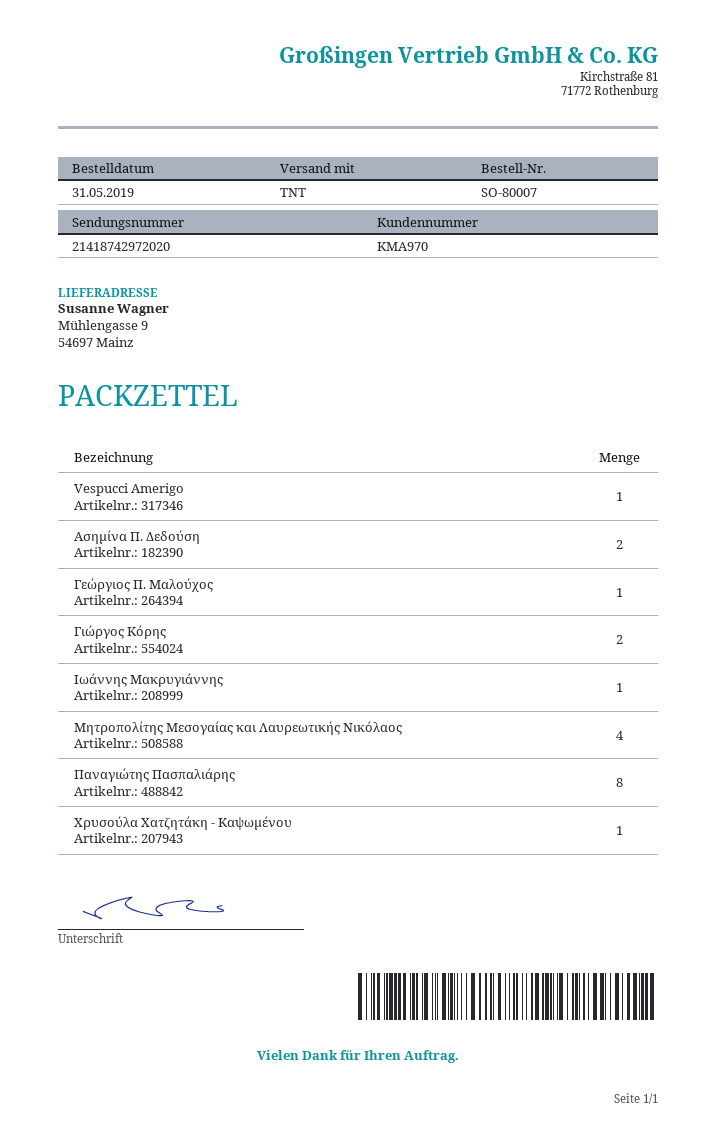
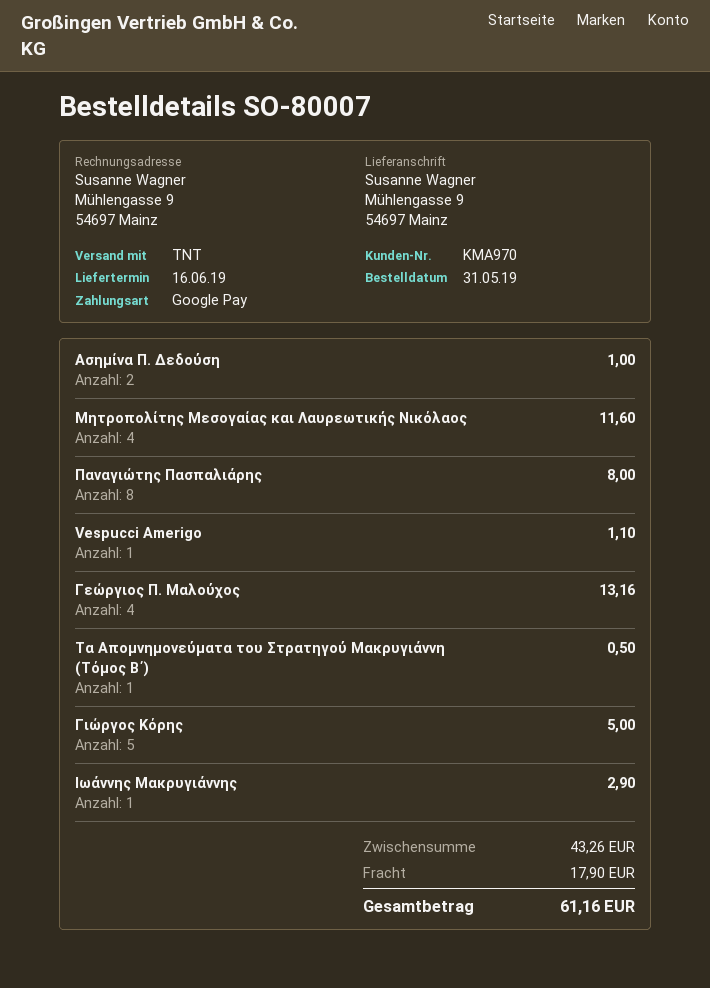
Γεώργιος Π. Μαλούχος: 1 -> 4
Γιώργος Κόρης: 2 -> 5
Χρυσούλα Χατζητάκη - Καψωμένου: 1 -> none
Τα Απομνημονεύματα του Στρατηγού Μακρυγιάννη (Τόμος Β΄): none -> 1

